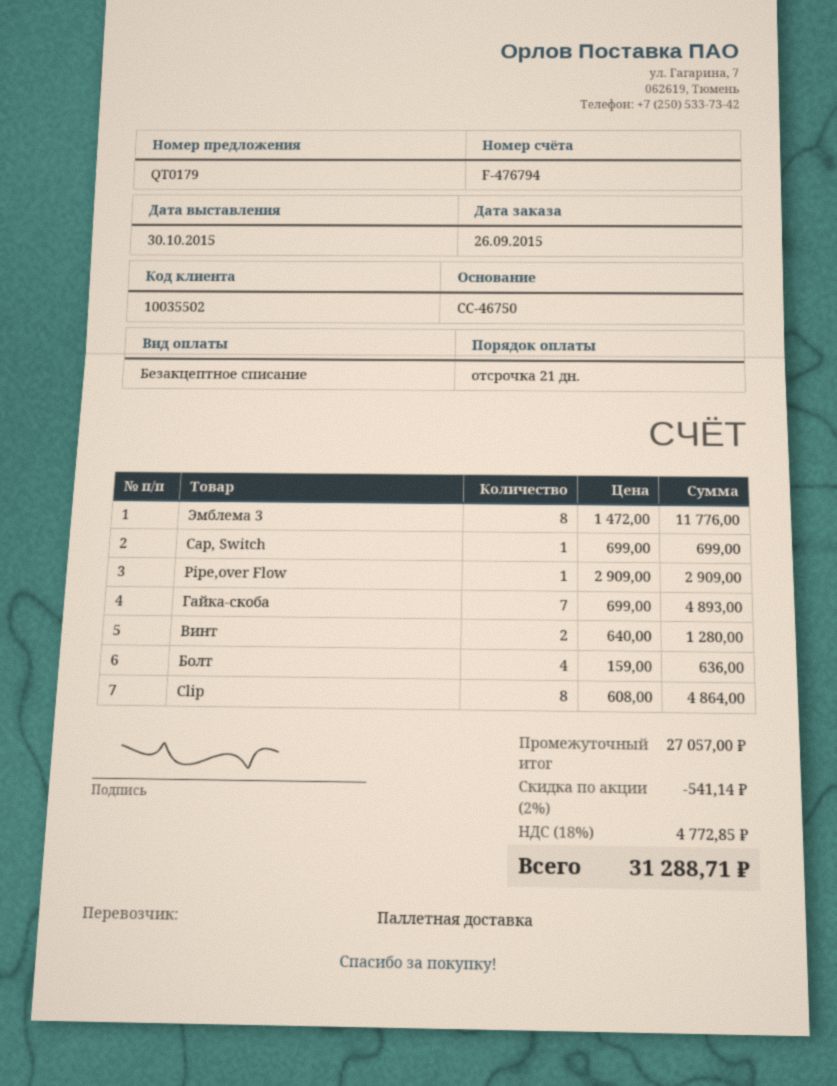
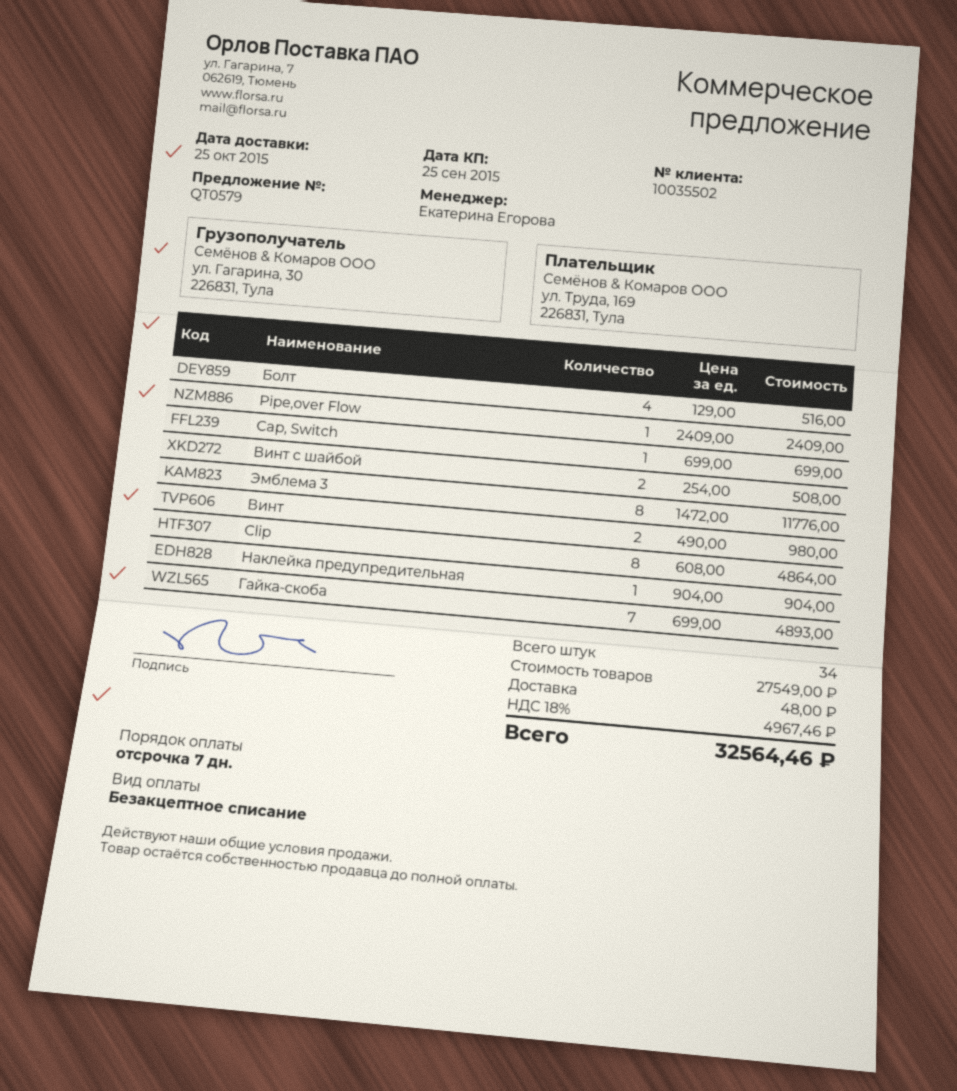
quote number: QT0179 -> QT0579
payment terms: 21 days -> 7 days
Pipe,over Flow: 1 x 2909.00 = 2909.00 -> 1 x 2409.00 = 2409.00
Винт: 2 x 640.00 = 1280.00 -> 2 x 490.00 = 980.00
Болт: 4 x 159.00 = 636.00 -> 4 x 129.00 = 516.00
Винт с шайбой: none -> 2 x 254.00 = 508.00
Наклейка предупредительная: none -> 1 x 904.00 = 904.00
subtotal: 27057.00 -> 27549.00
discount: 2% = 541.14 -> none
shipping: none -> 48.00
tax: 18% = 4772.85 -> 18% = 4967.46
total: 31288.71 -> 32564.46

